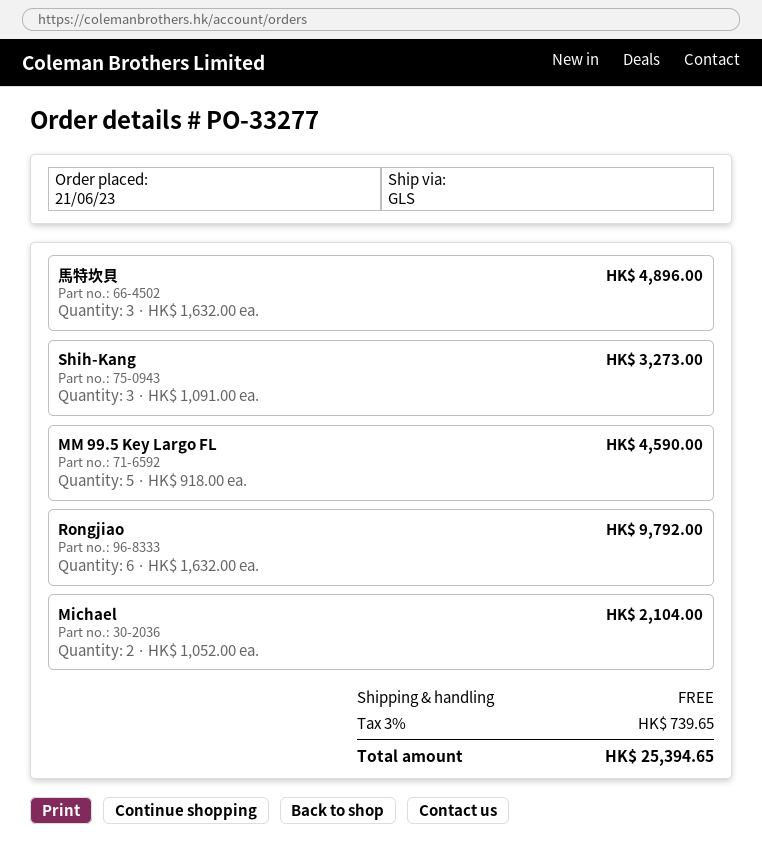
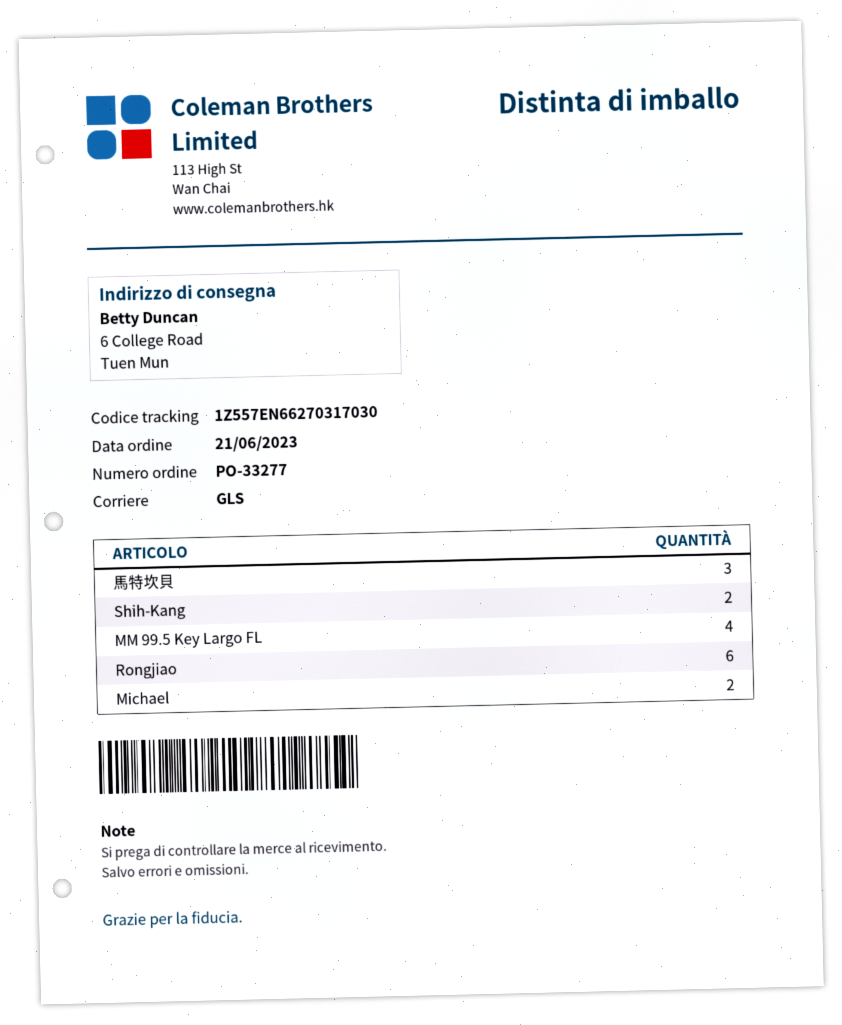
Shih-Kang: 3 -> 2
MM 99.5 Key Largo FL: 5 -> 4

